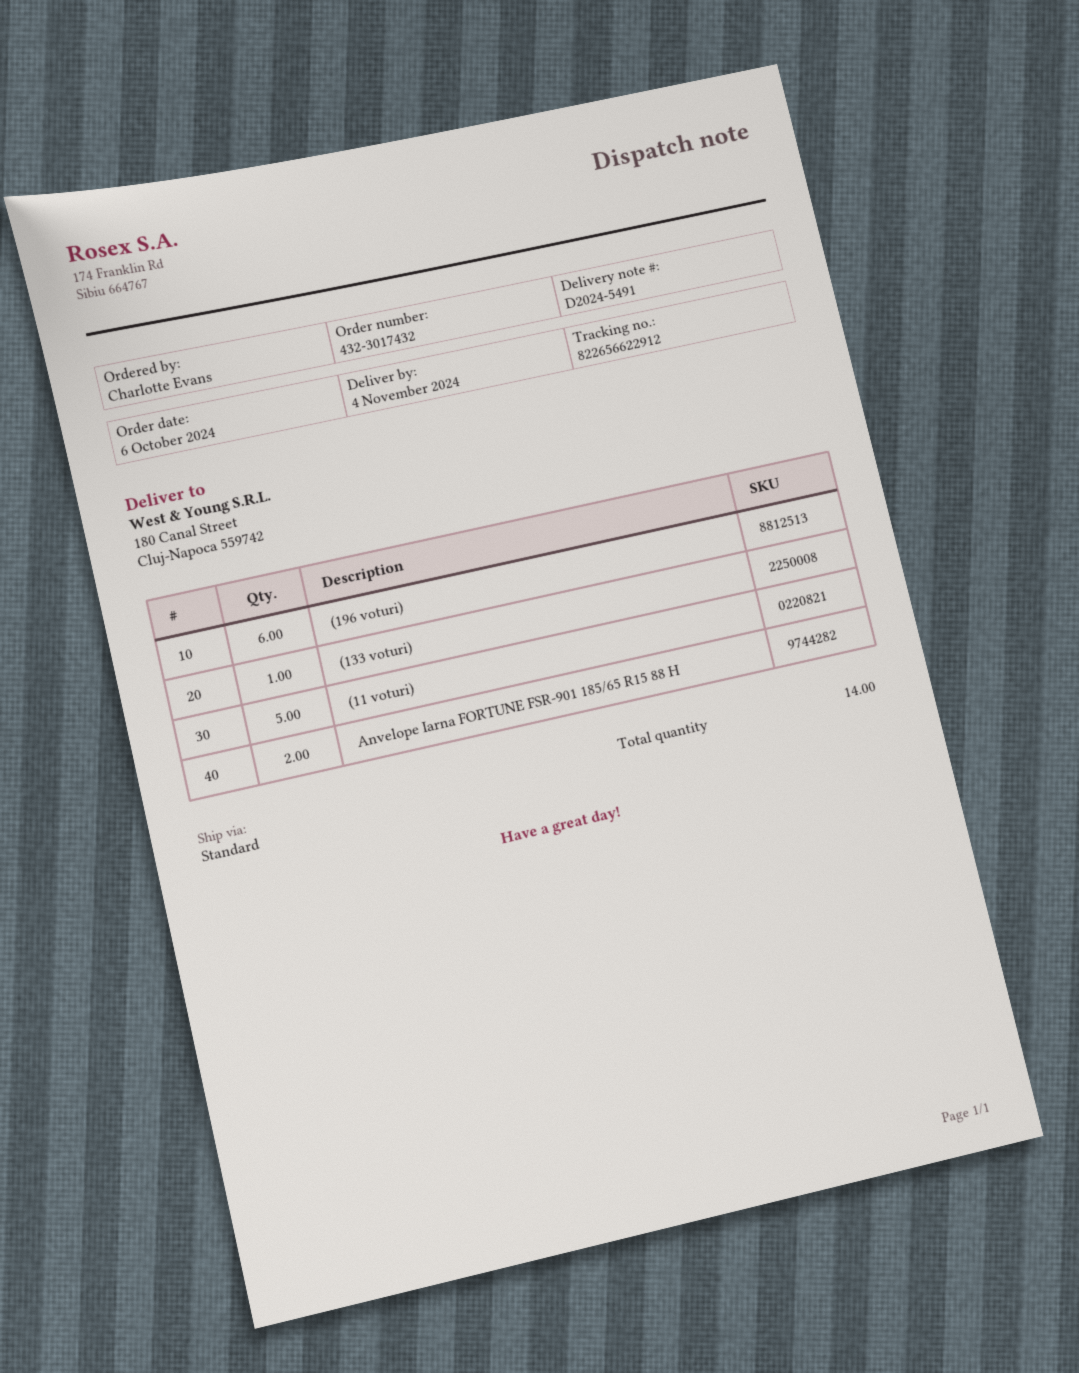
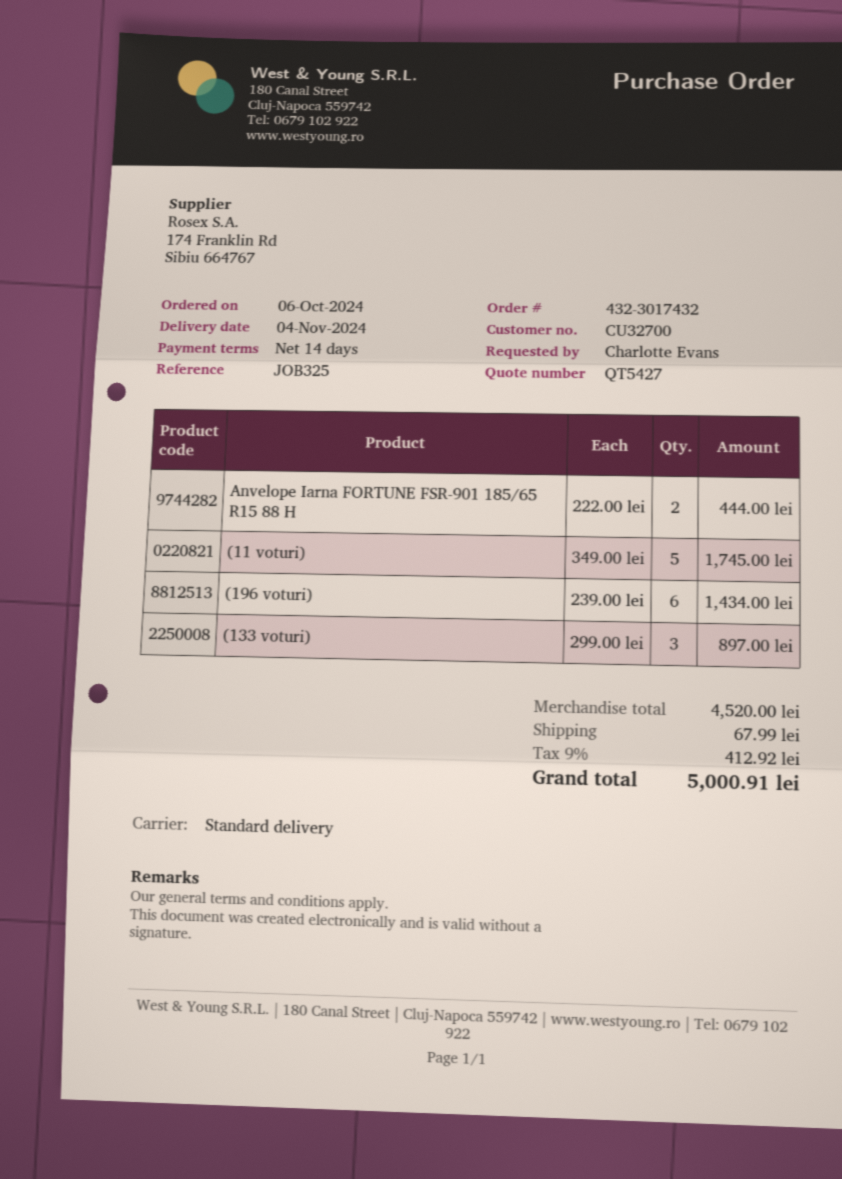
(133 voturi): 1 -> 3

